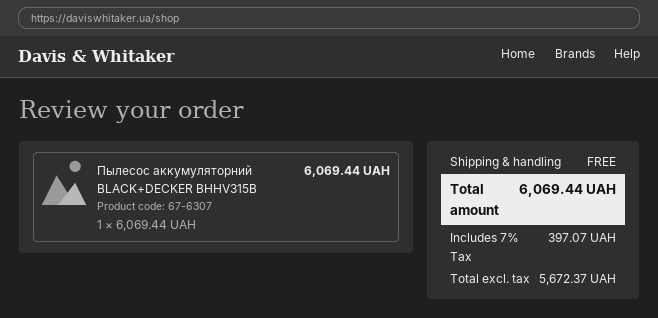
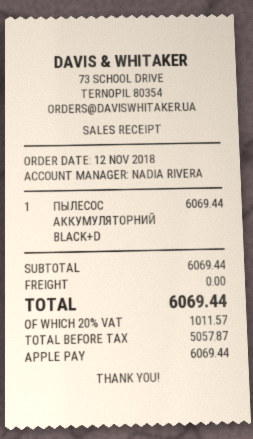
net: 5672.37 -> 5057.87
tax: 7% = 397.07 -> 20% = 1011.57

